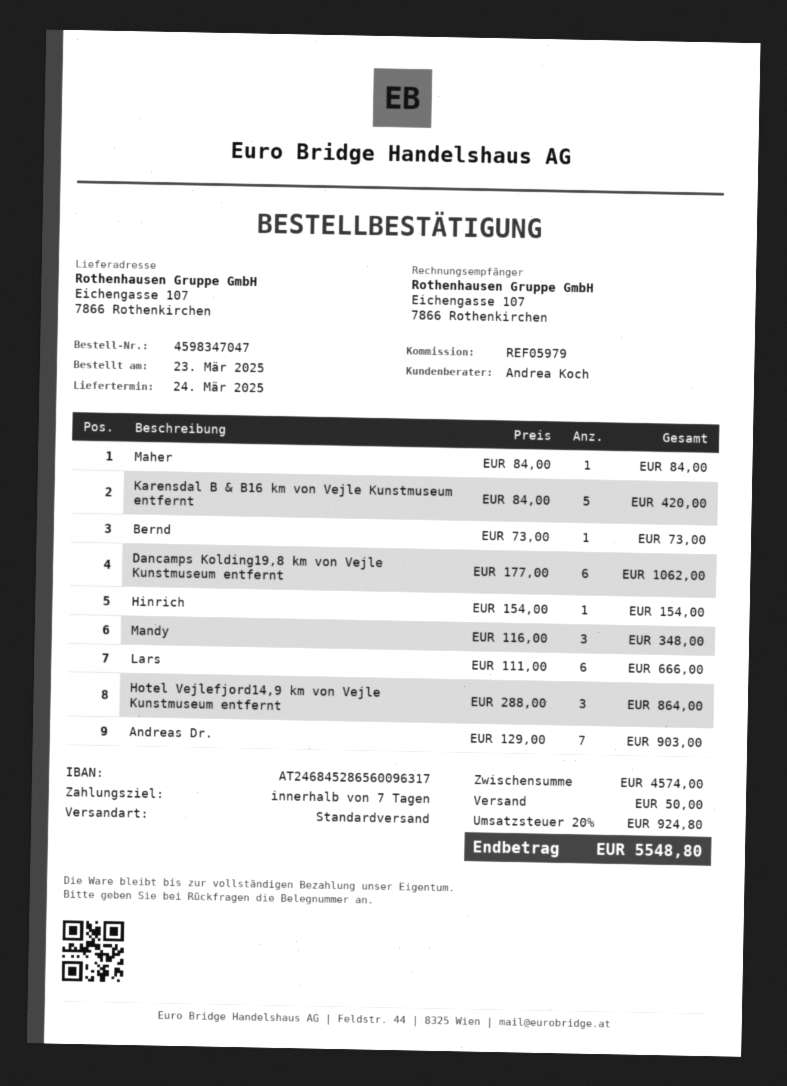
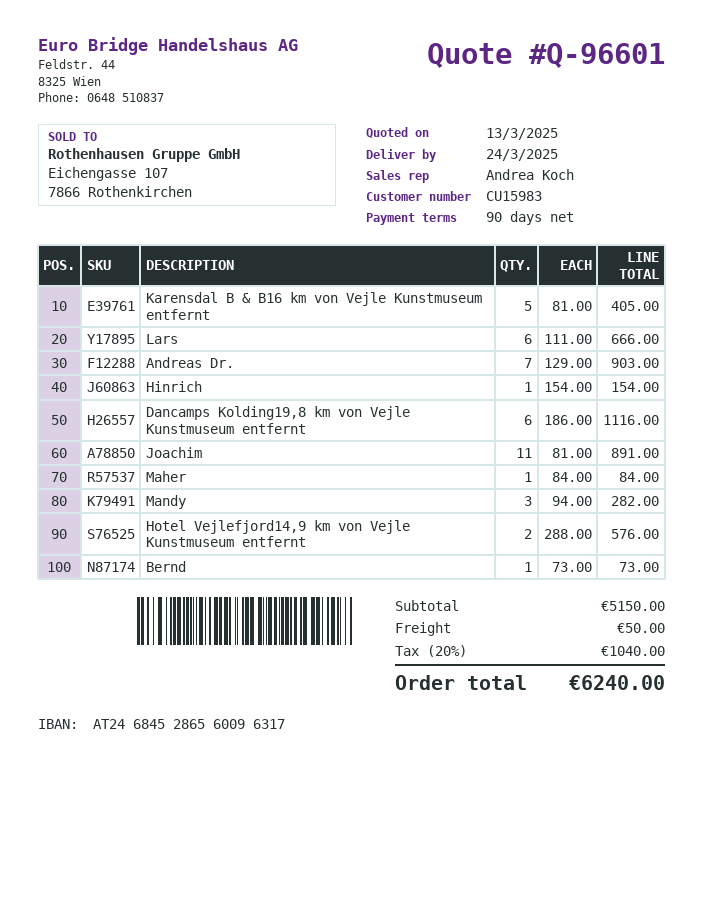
payment terms: 7 days -> 90 days
Karensdal B & B16 km von Vejle Kunstmuseum entfernt: 5 x 84.00 = 420.00 -> 5 x 81.00 = 405.00
Dancamps Kolding19,8 km von Vejle Kunstmuseum entfernt: 6 x 177.00 = 1062.00 -> 6 x 186.00 = 1116.00
Mandy: 3 x 116.00 = 348.00 -> 3 x 94.00 = 282.00
Hotel Vejlefjord14,9 km von Vejle Kunstmuseum entfernt: 3 x 288.00 = 864.00 -> 2 x 288.00 = 576.00
Joachim: none -> 11 x 81.00 = 891.00
subtotal: 4574.00 -> 5150.00
tax: 20% = 924.80 -> 20% = 1040.00
total: 5548.80 -> 6240.00

